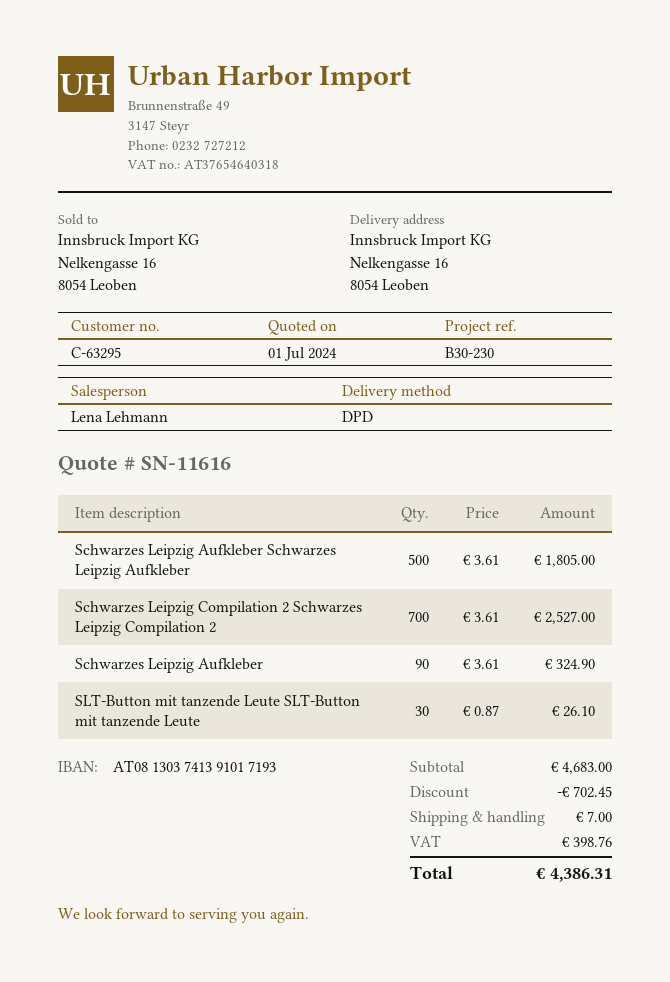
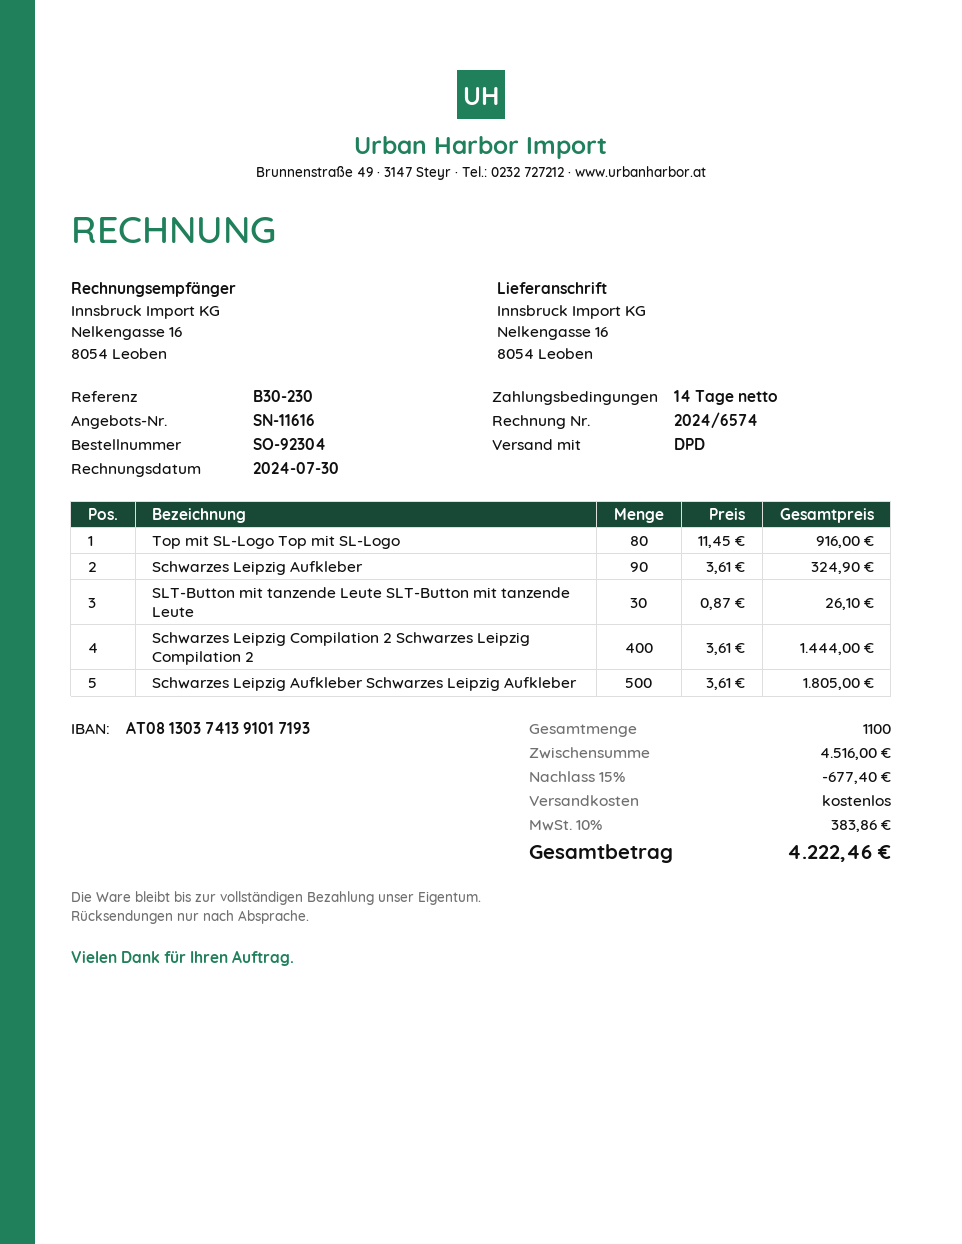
Schwarzes Leipzig Compilation 2 Schwarzes Leipzig Compilation 2: 700 x 3.61 = 2527.00 -> 400 x 3.61 = 1444.00
Top mit SL-Logo Top mit SL-Logo: none -> 80 x 11.45 = 916.00
subtotal: 4683.00 -> 4516.00
discount: 702.45 -> 677.40
shipping: 7.00 -> 0.00
tax: 398.76 -> 383.86
total: 4386.31 -> 4222.46

